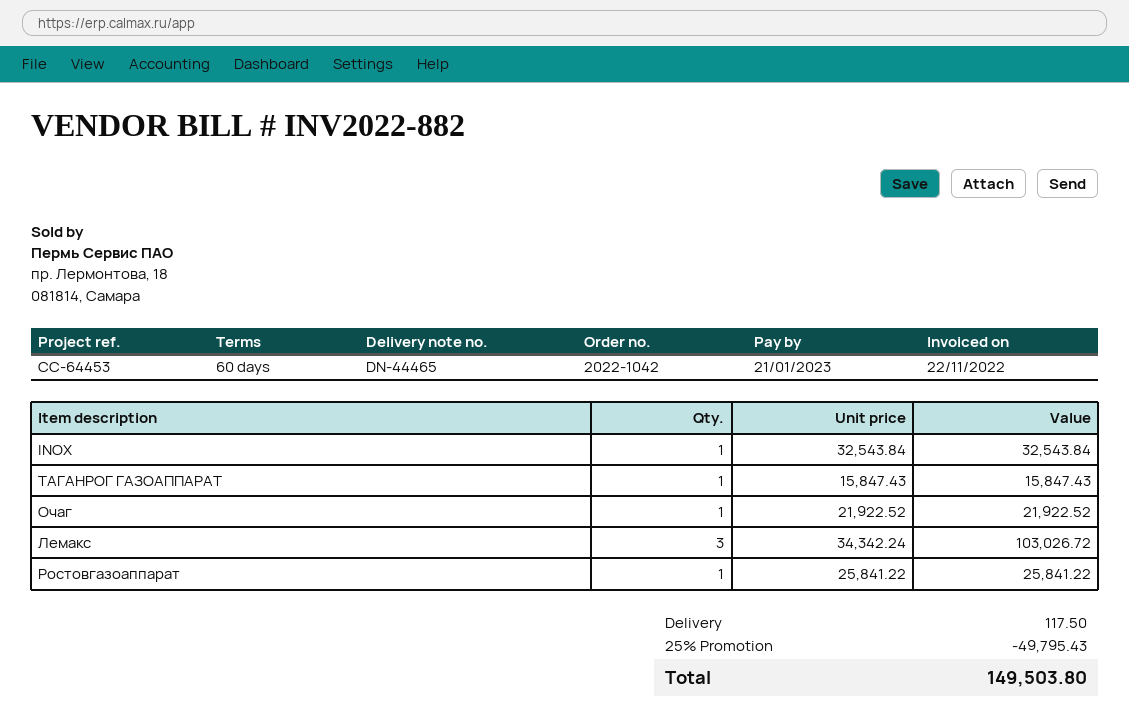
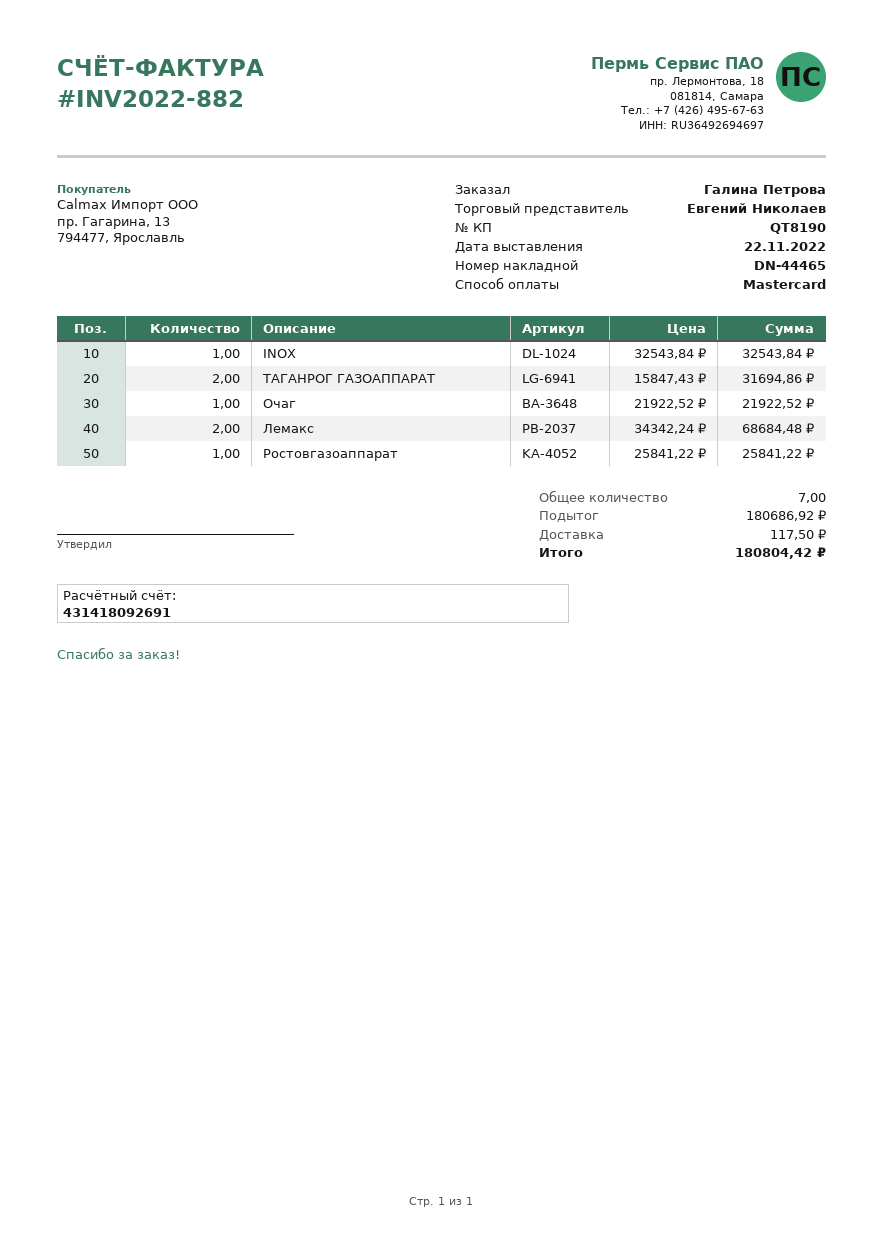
ТАГАНРОГ ГАЗОАППАРАТ: 1 x 15847.43 = 15847.43 -> 2 x 15847.43 = 31694.86
Лемакс: 3 x 34342.24 = 103026.72 -> 2 x 34342.24 = 68684.48
discount: 25% = 49795.43 -> none
total: 149503.80 -> 180804.42

